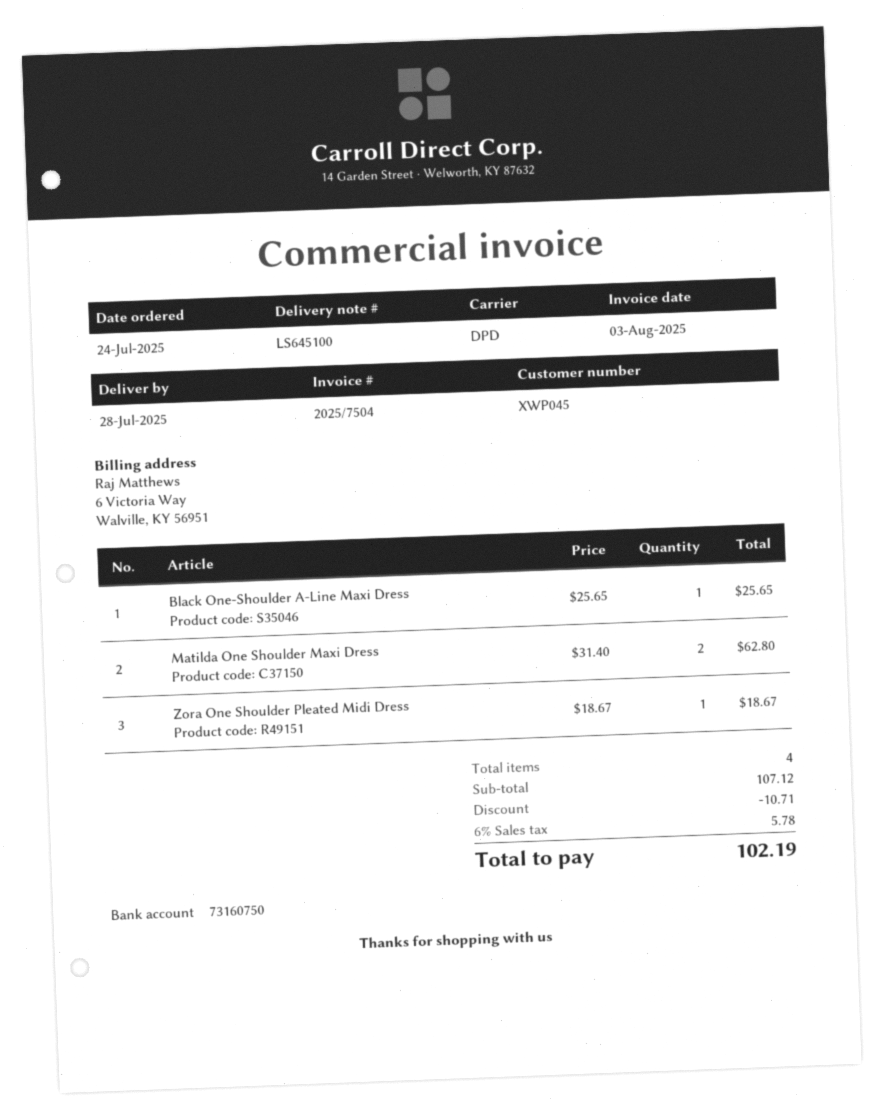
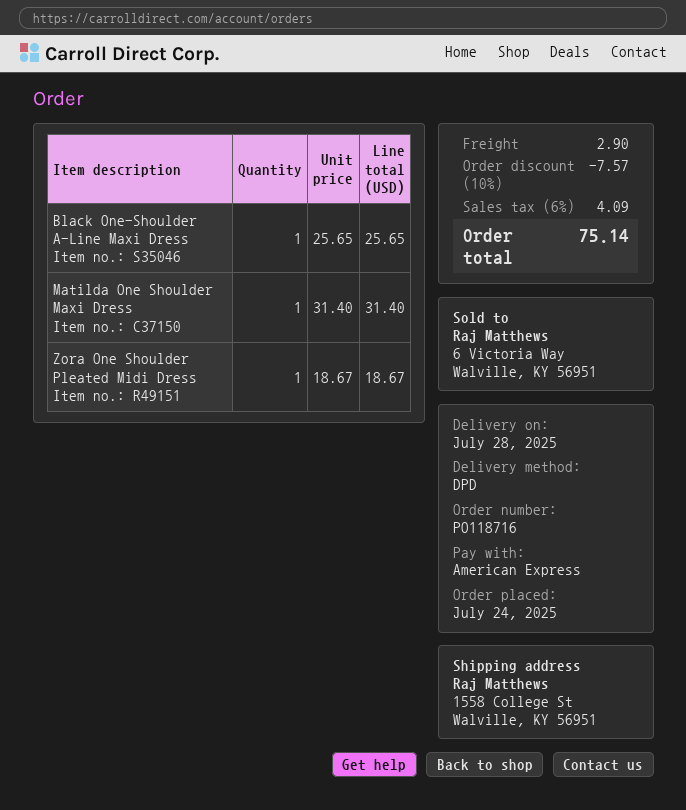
Matilda One Shoulder Maxi Dress: 2 x 31.40 = 62.80 -> 1 x 31.40 = 31.40
discount: 10.71 -> 7.57
shipping: none -> 2.90
tax: 6% = 5.78 -> 6% = 4.09
total: 102.19 -> 75.14

